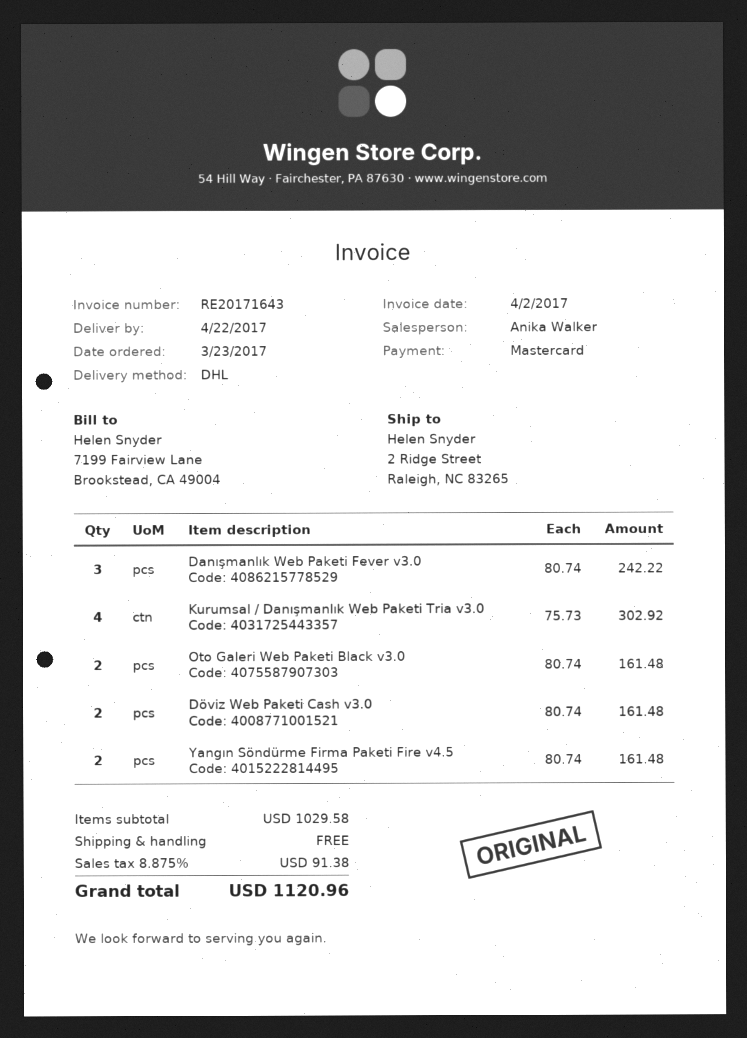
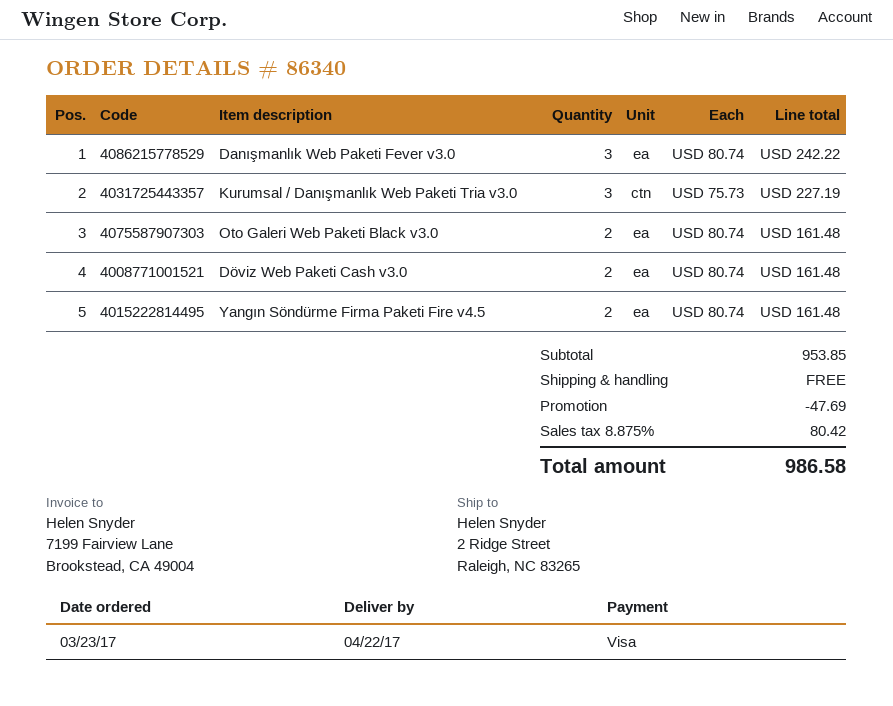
payment method: Mastercard -> Visa
Kurumsal / Danışmanlık Web Paketi Tria v3.0: 4 x 75.73 = 302.92 -> 3 x 75.73 = 227.19
subtotal: 1029.58 -> 953.85
discount: none -> 47.69
tax: 8.875% = 91.38 -> 8.875% = 80.42
total: 1120.96 -> 986.58

